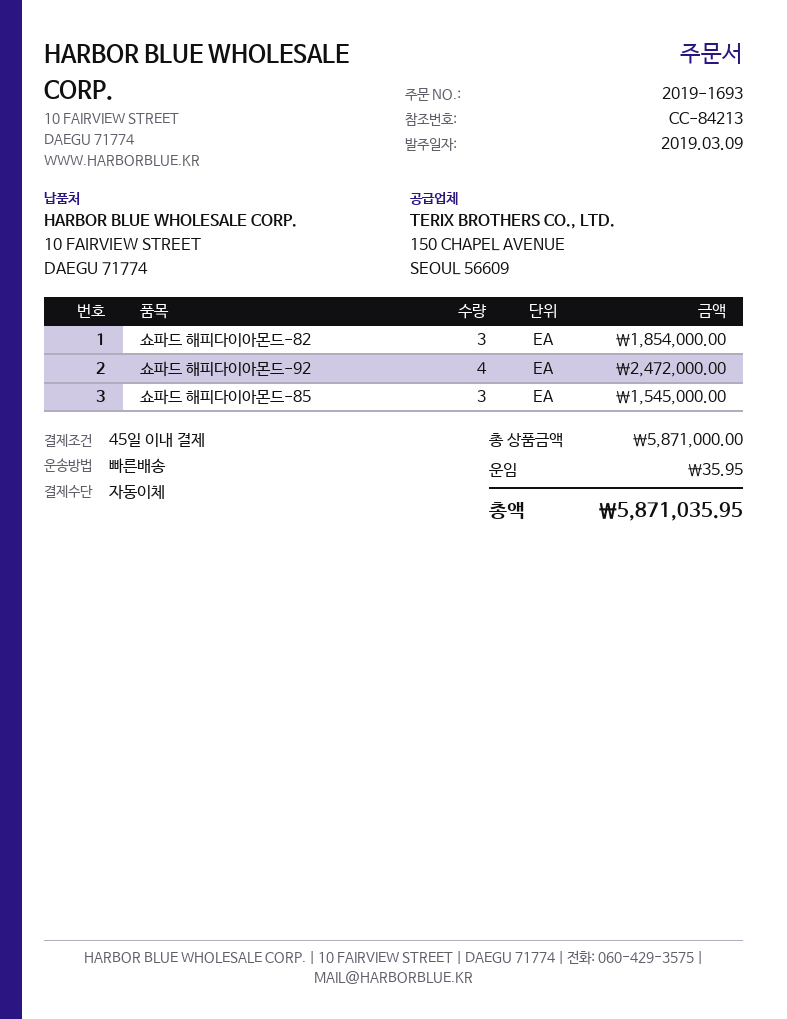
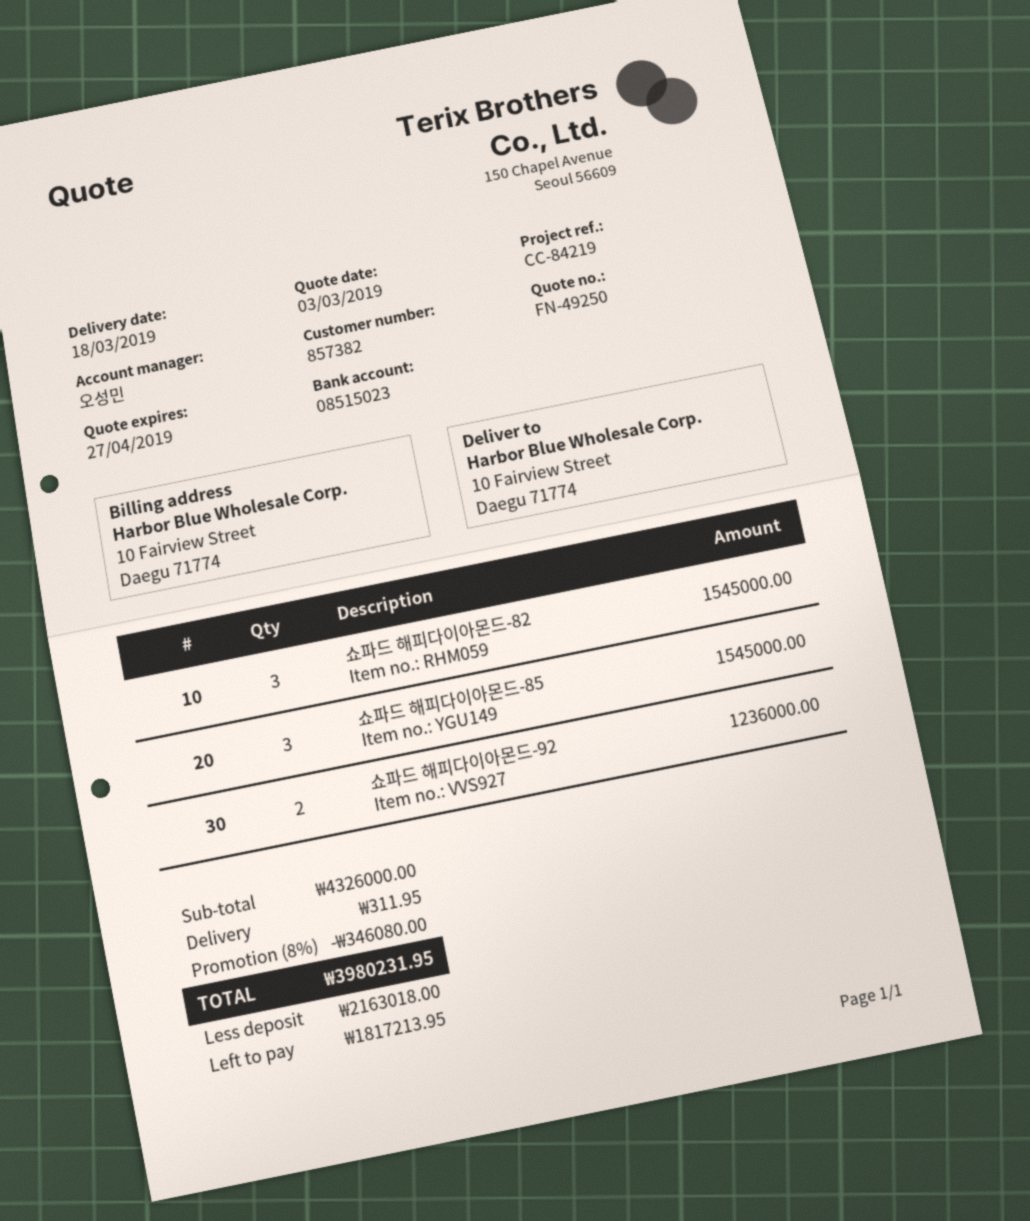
reference: CC-84213 -> CC-84219
쇼파드 해피다이아몬드-82: 3 for 1854000.00 -> 3 for 1545000.00
쇼파드 해피다이아몬드-92: 4 for 2472000.00 -> 2 for 1236000.00
subtotal: 5871000.00 -> 4326000.00
discount: none -> 8% = 346080.00
shipping: 35.95 -> 311.95
total: 5871035.95 -> 3980231.95

